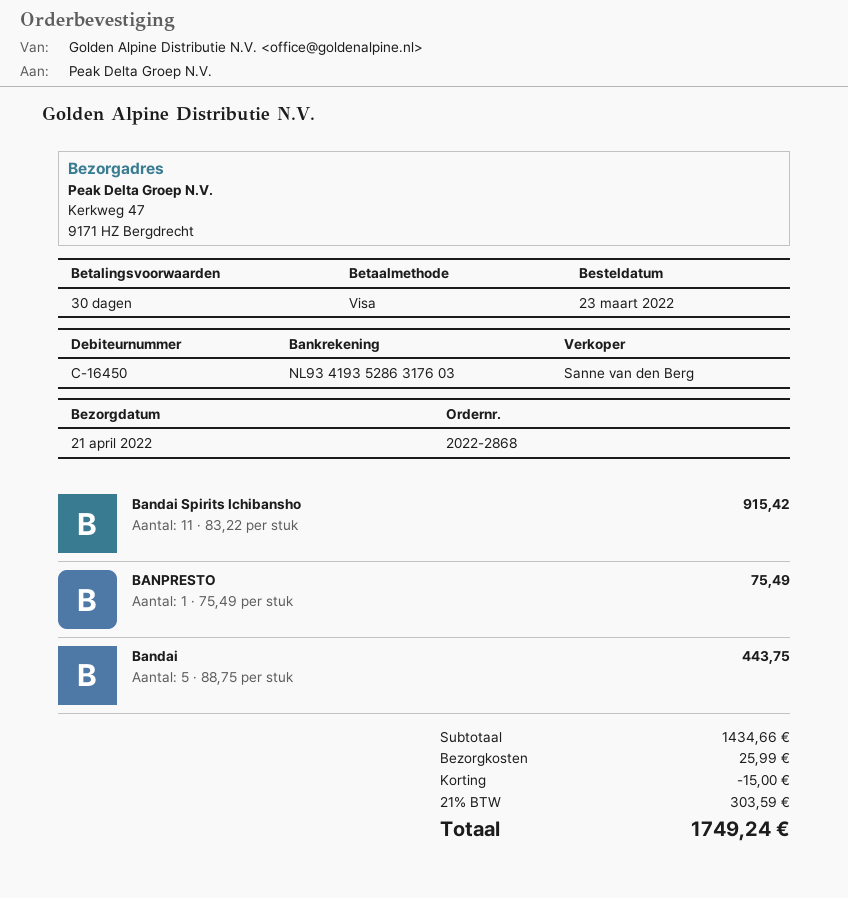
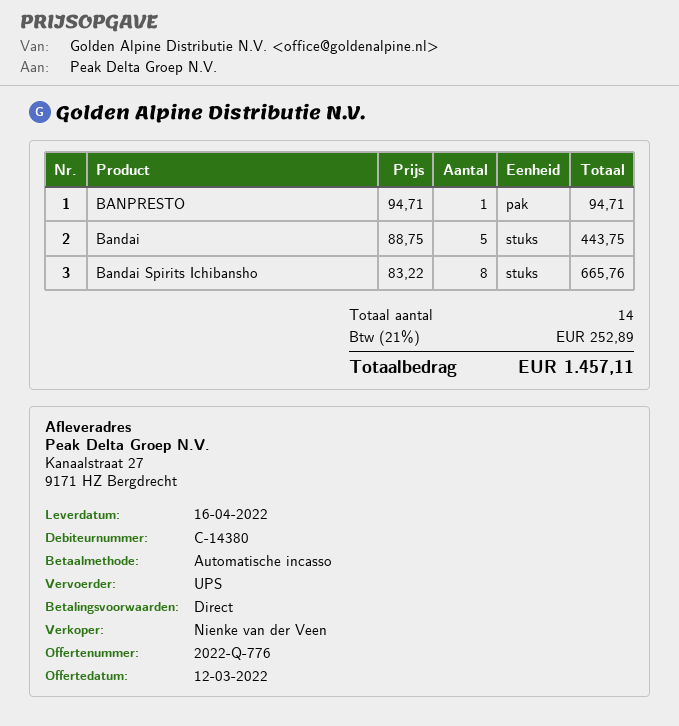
delivery date: 2022-04-21 -> 2022-04-16
payment terms: 30 days -> on receipt
customer number: C-16450 -> C-14380
sales rep: Sanne van den Berg -> Nienke van der Veen
payment method: Visa -> direct debit
ship to: Kerkweg 47, 9171 HZ Bergdrecht -> Kanaalstraat 27, 9171 HZ Bergdrecht
Bandai Spirits Ichibansho: 11 x 83.22 = 915.42 -> 8 x 83.22 = 665.76
BANPRESTO: 1 x 75.49 = 75.49 -> 1 x 94.71 = 94.71
discount: 15.00 -> none
shipping: 25.99 -> none
tax: 21% = 303.59 -> 21% = 252.89
total: 1749.24 -> 1457.11

